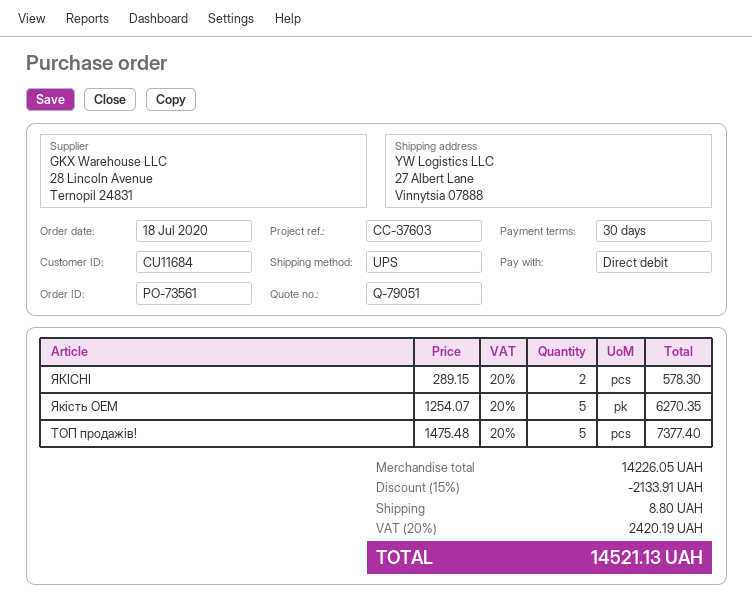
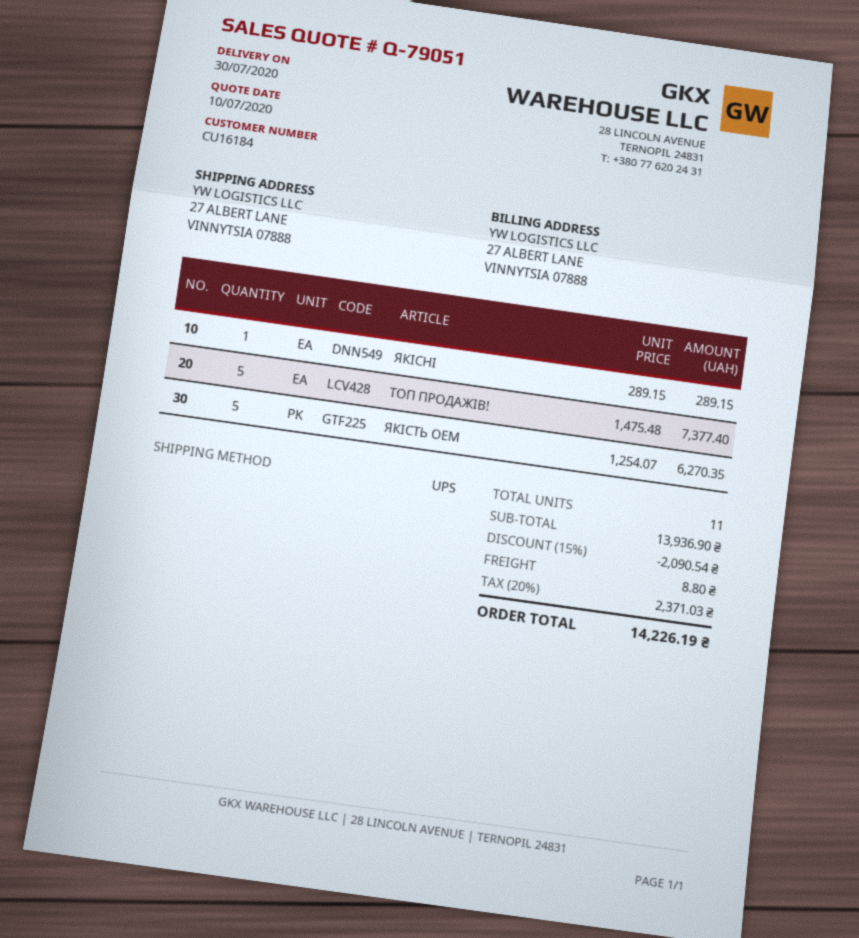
customer number: CU11684 -> CU16184
ЯКІСНІ: 2 x 289.15 = 578.30 -> 1 x 289.15 = 289.15
subtotal: 14226.05 -> 13936.90
discount: 15% = 2133.91 -> 15% = 2090.54
tax: 20% = 2420.19 -> 20% = 2371.03
total: 14521.13 -> 14226.19

